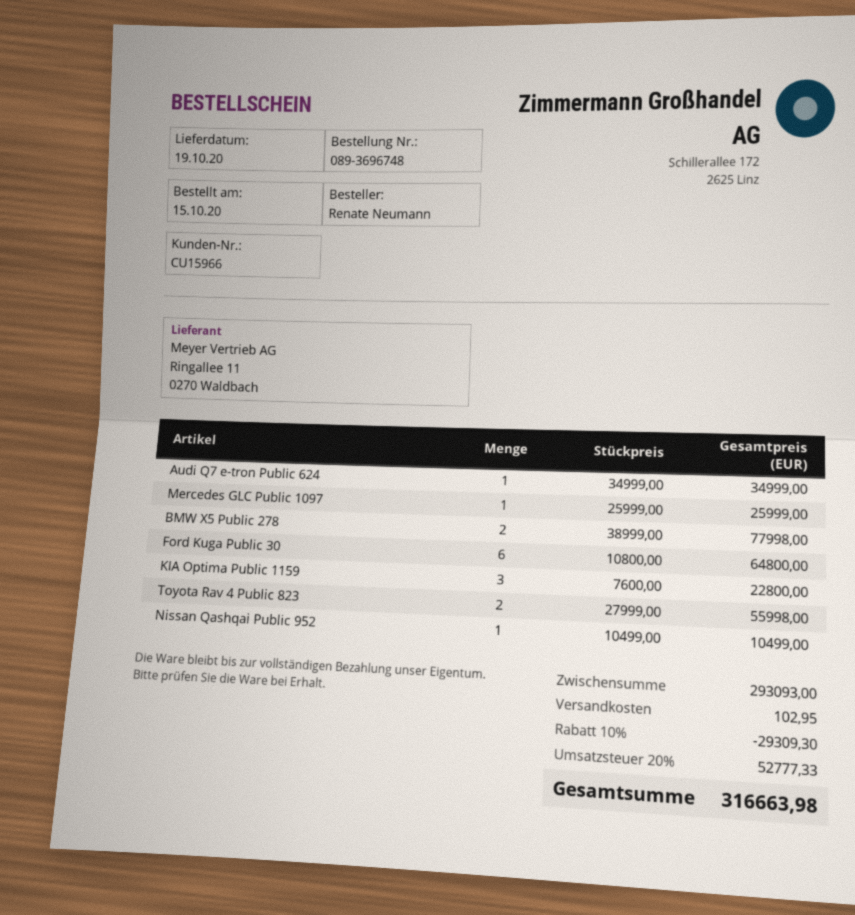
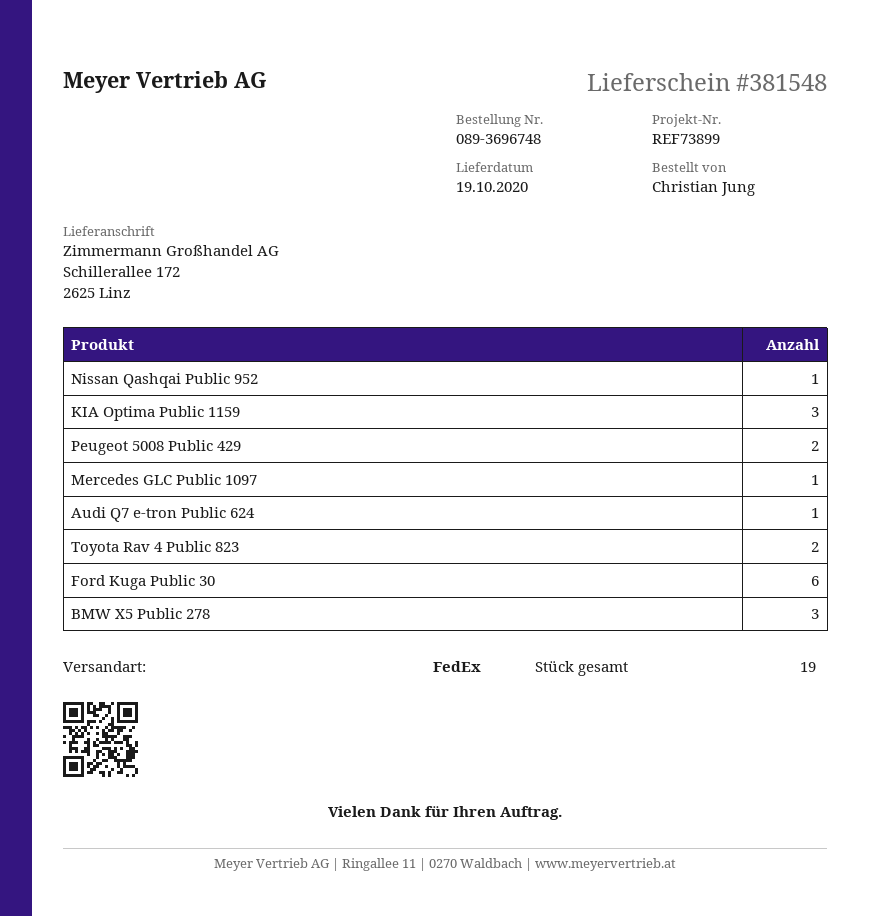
ordered by: Renate Neumann -> Christian Jung
BMW X5 Public 278: 2 -> 3
Peugeot 5008 Public 429: none -> 2

